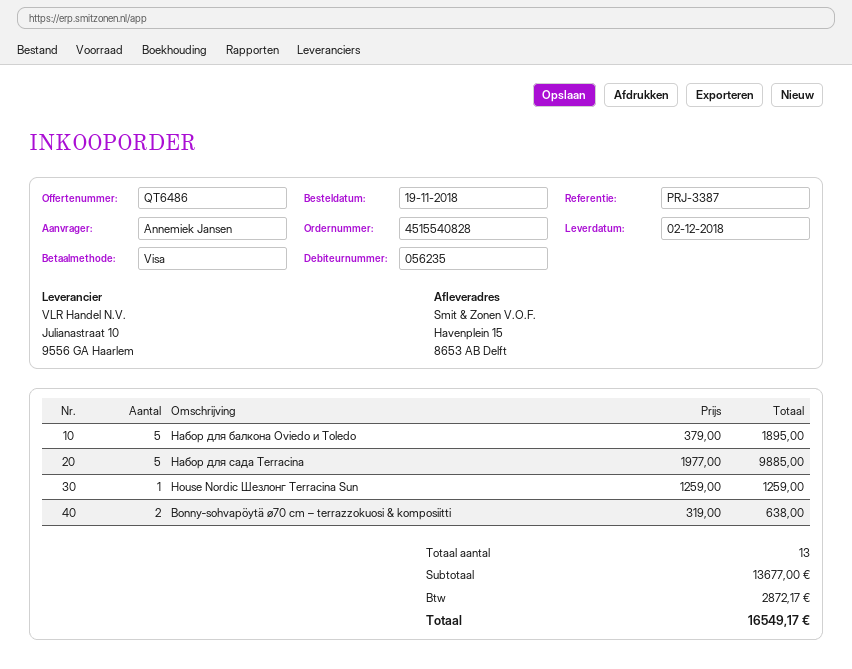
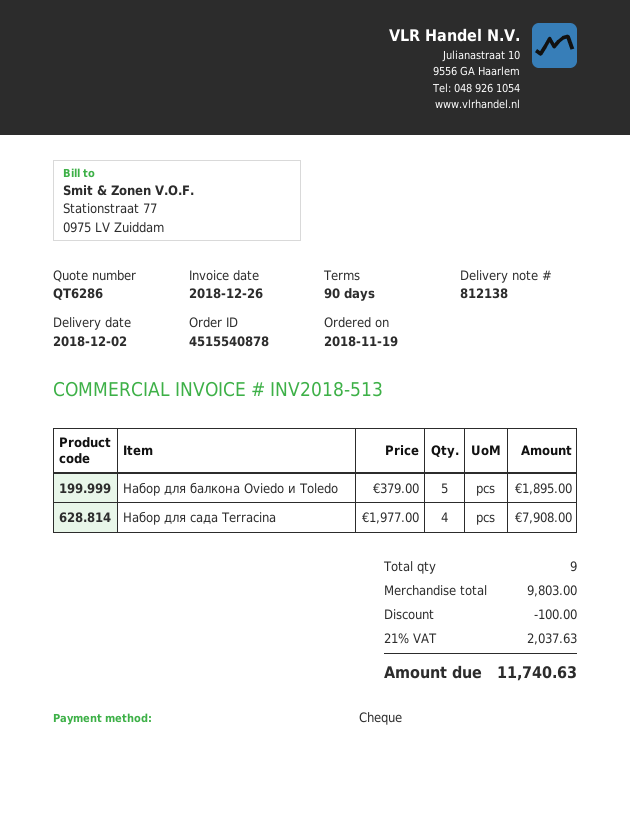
quote number: QT6486 -> QT6286
order number: 4515540828 -> 4515540878
payment method: Visa -> cheque
Набор для сада Terracina: 5 x 1977.00 = 9885.00 -> 4 x 1977.00 = 7908.00
House Nordic Шезлонг Terracina Sun: 1 x 1259.00 = 1259.00 -> none
Bonny‑sohvapöytä ø70 cm – terrazzokuosi & komposiitti: 2 x 319.00 = 638.00 -> none
total quantity: 13 -> 9
subtotal: 13677.00 -> 9803.00
discount: none -> 100.00
tax: 2872.17 -> 2037.63
total: 16549.17 -> 11740.63

